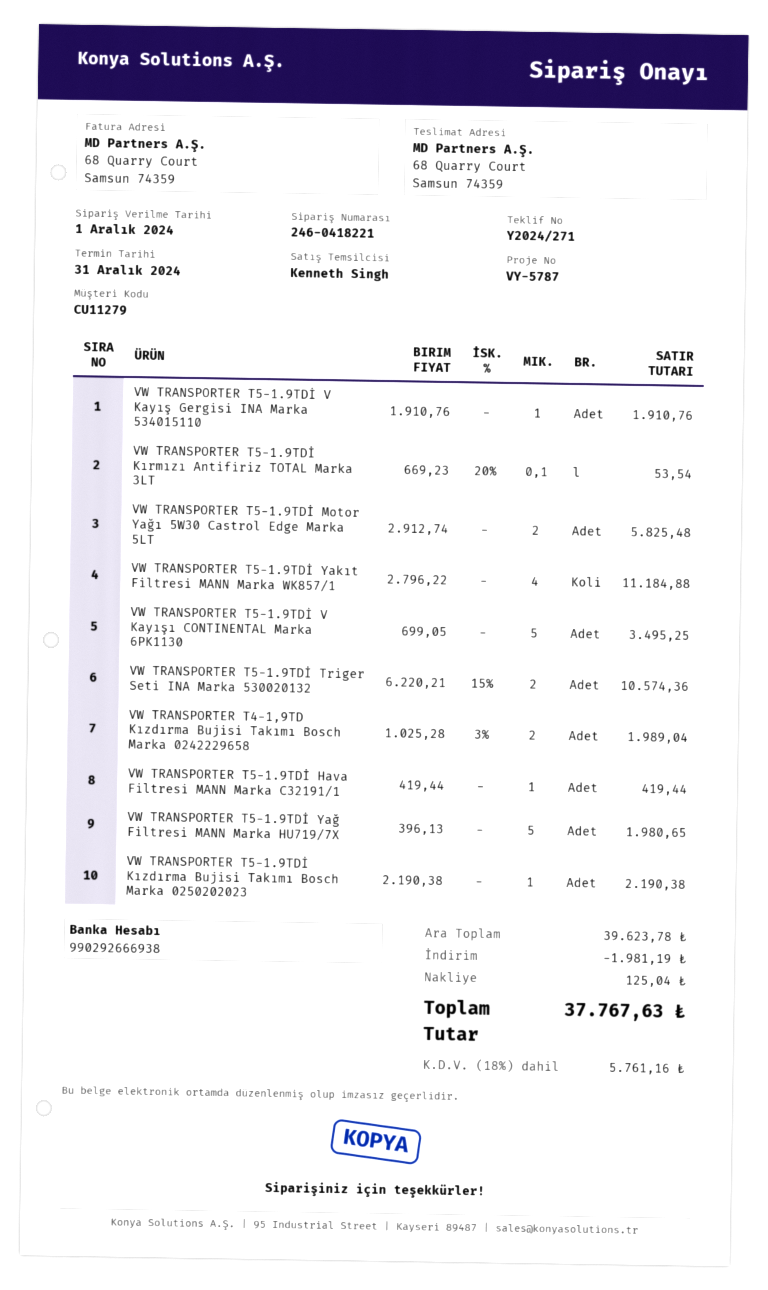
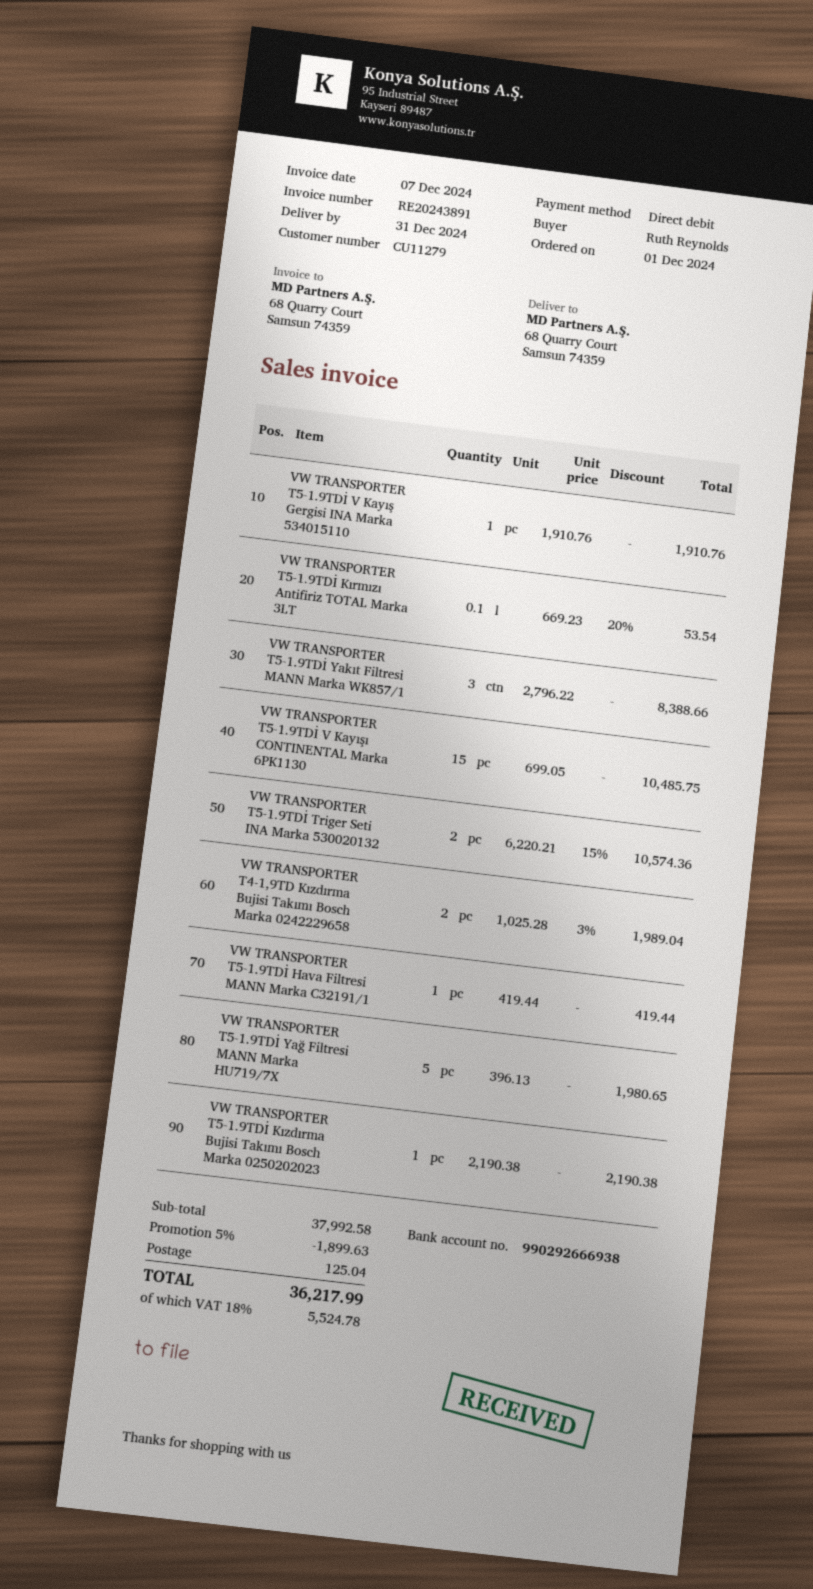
VW TRANSPORTER T5-1.9TDİ Motor Yağı 5W30 Castrol Edge Marka 5LT: 2 x 2912.74 = 5825.48 -> none
VW TRANSPORTER T5-1.9TDİ Yakıt Filtresi MANN Marka WK857/1: 4 x 2796.22 = 11184.88 -> 3 x 2796.22 = 8388.66
VW TRANSPORTER T5-1.9TDİ V Kayışı CONTINENTAL Marka 6PK1130: 5 x 699.05 = 3495.25 -> 15 x 699.05 = 10485.75
subtotal: 39623.78 -> 37992.58
discount: 1981.19 -> 1899.63
tax: 18% = 5761.16 -> 18% = 5524.78
total: 37767.63 -> 36217.99

